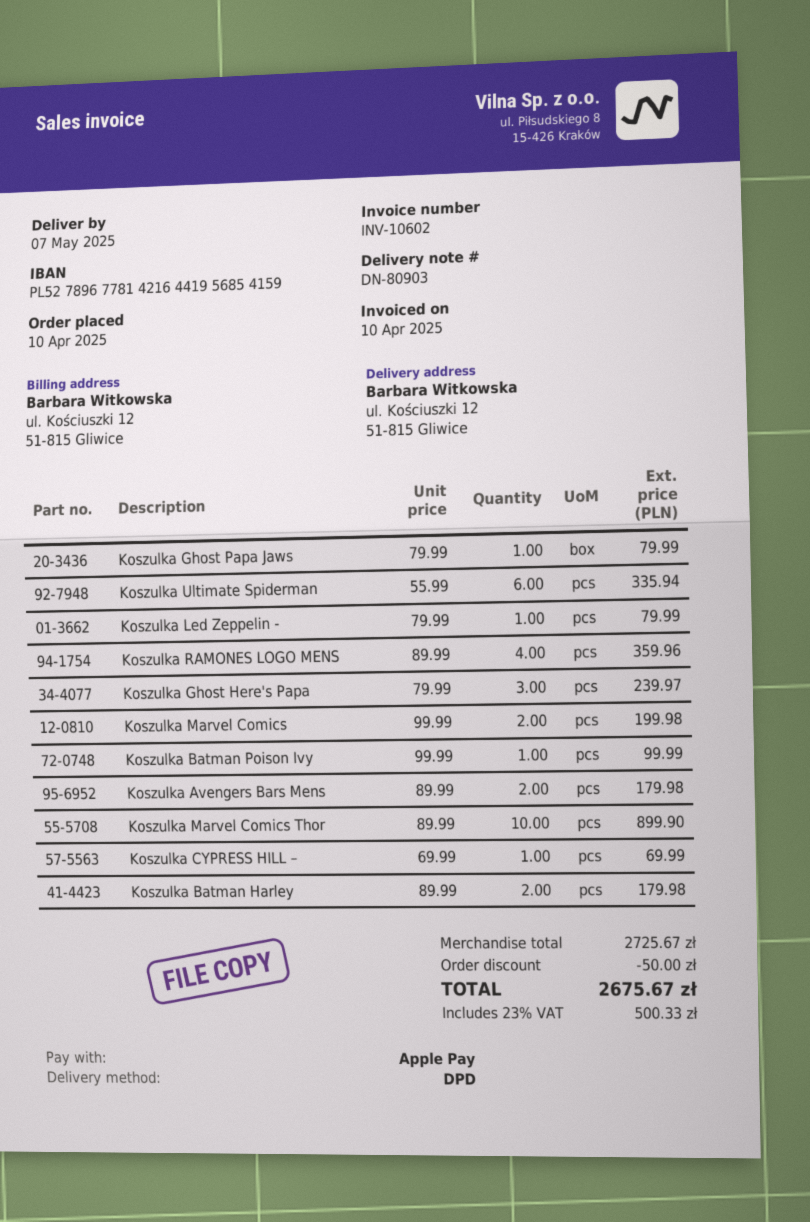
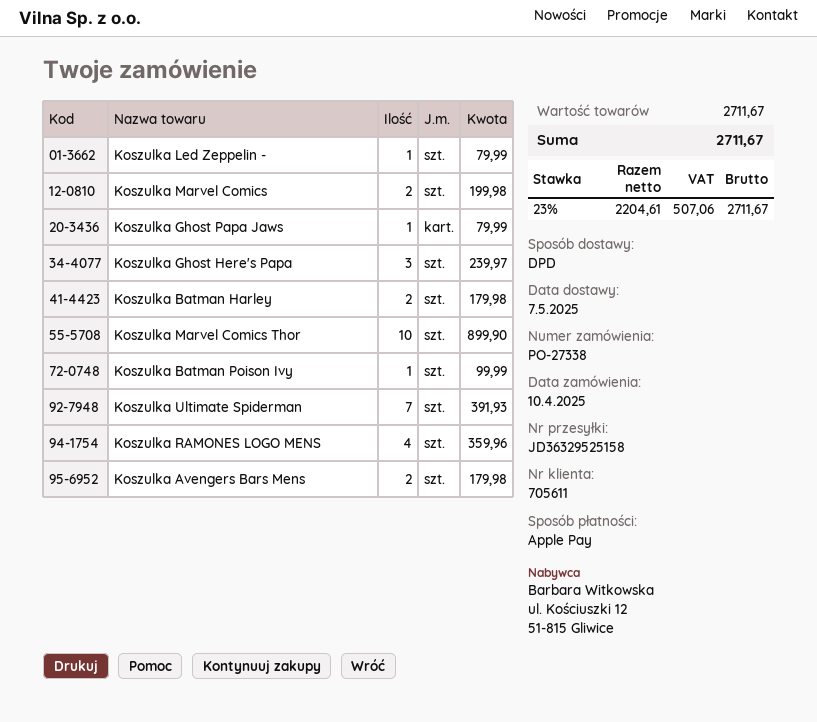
Koszulka Ultimate Spiderman: 6 for 335.94 -> 7 for 391.93
Koszulka CYPRESS HILL –: 1 for 69.99 -> none
subtotal: 2725.67 -> 2711.67
discount: 50.00 -> none
tax: 23% = 500.33 -> 23% = 507.06
total: 2675.67 -> 2711.67

